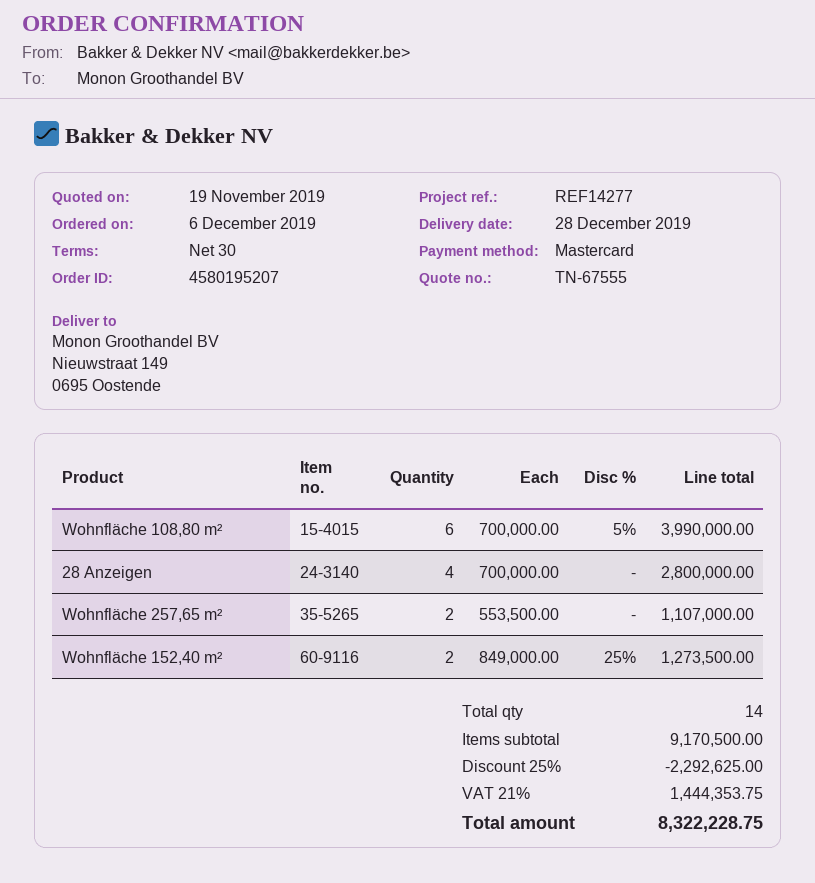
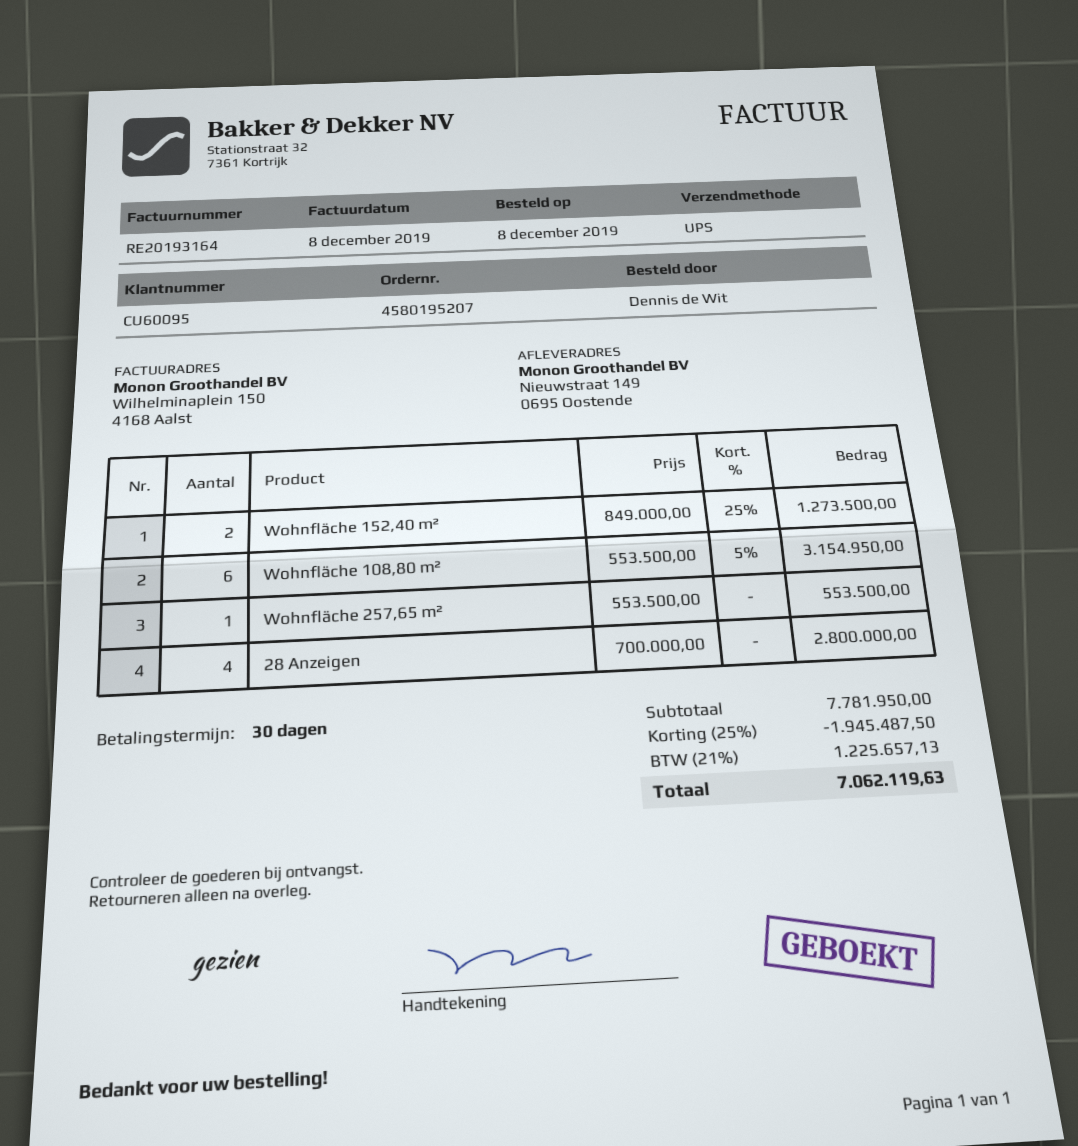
order date: 2019-12-06 -> 2019-12-08
Wohnfläche 108,80 m²: 6 x 700000.00 - 5% = 3990000.00 -> 6 x 553500.00 - 5% = 3154950.00
Wohnfläche 257,65 m²: 2 x 553500.00 = 1107000.00 -> 1 x 553500.00 = 553500.00
subtotal: 9170500.00 -> 7781950.00
discount: 25% = 2292625.00 -> 25% = 1945487.50
tax: 21% = 1444353.75 -> 21% = 1225657.13
total: 8322228.75 -> 7062119.63

